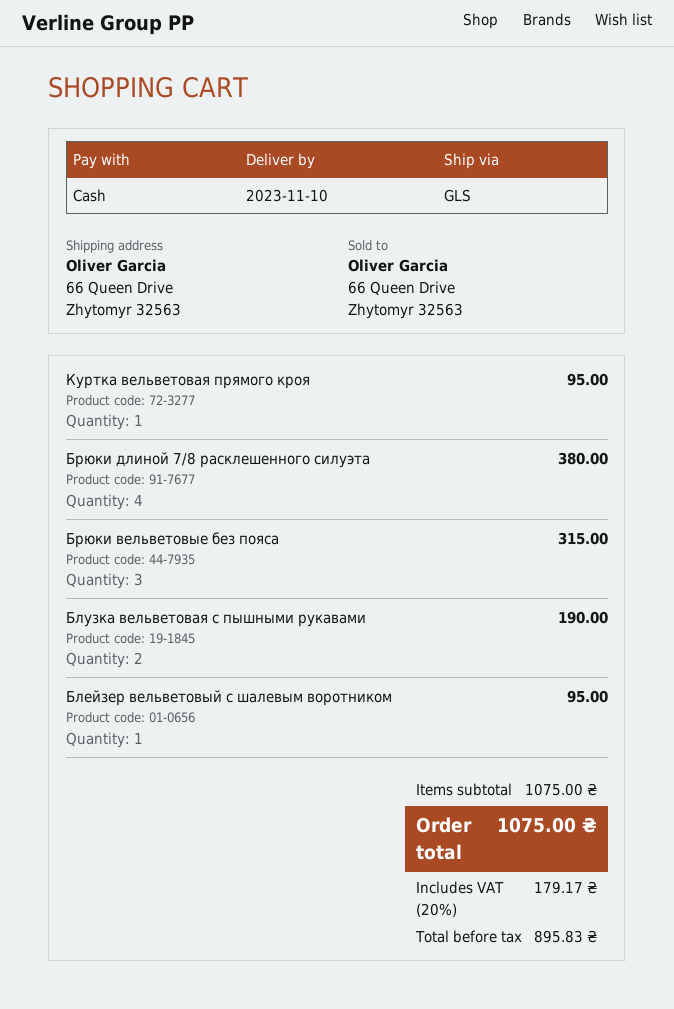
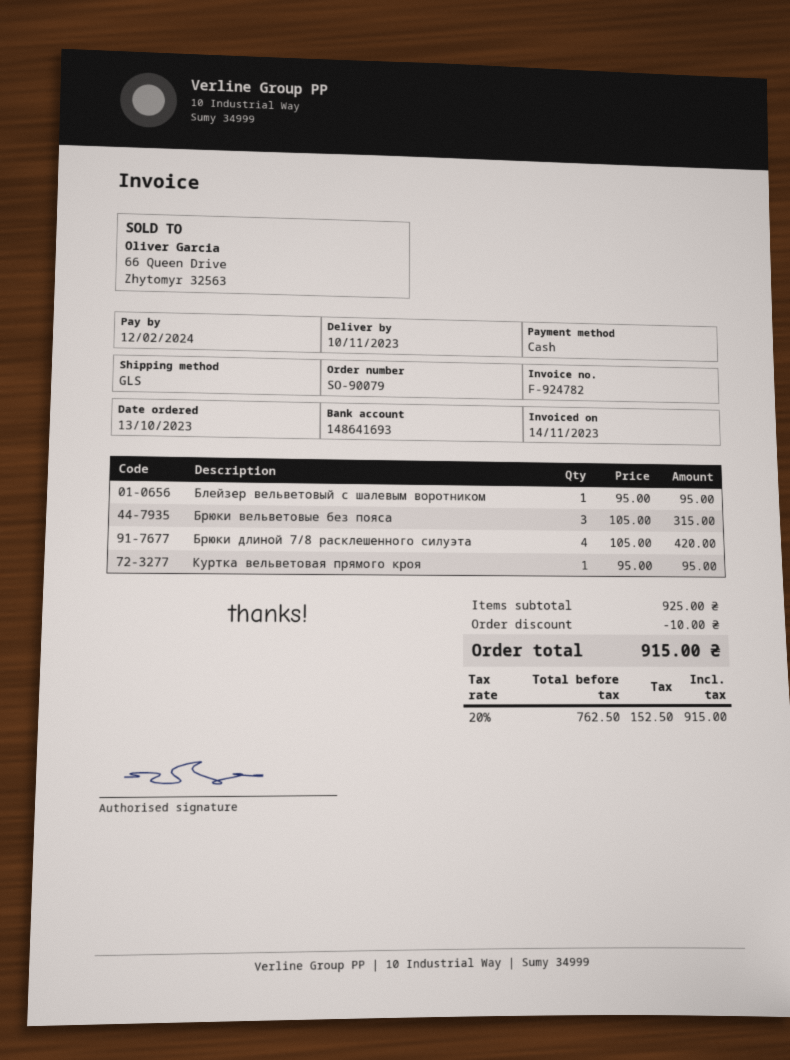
Брюки длиной 7/8 раcклешенного силуэта: 4 for 380.00 -> 4 for 420.00
Блузка вельветовая с пышными рукавами: 2 for 190.00 -> none
subtotal: 1075.00 -> 925.00
discount: none -> 10.00
net: 895.83 -> 762.50
tax: 20% = 179.17 -> 20% = 152.50
total: 1075.00 -> 915.00

